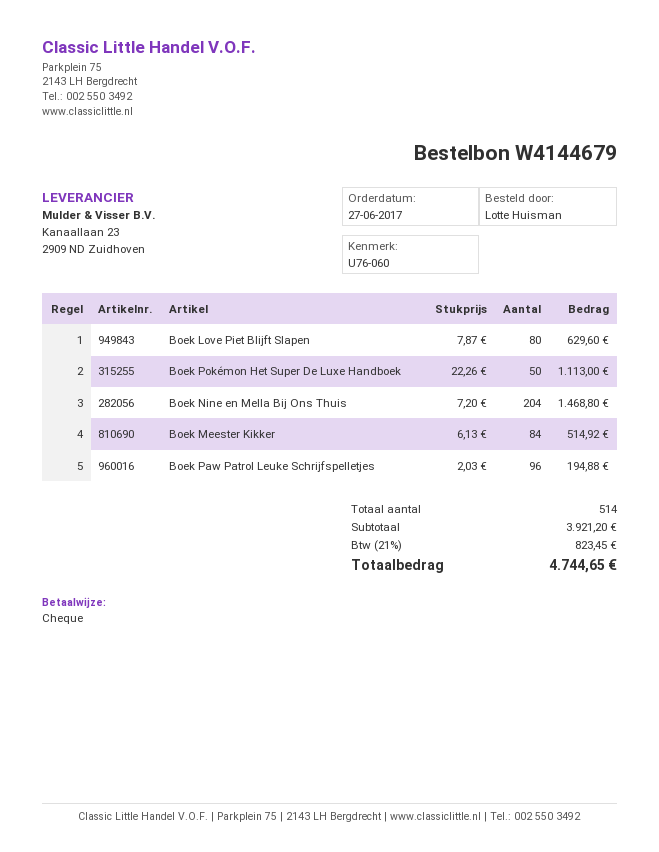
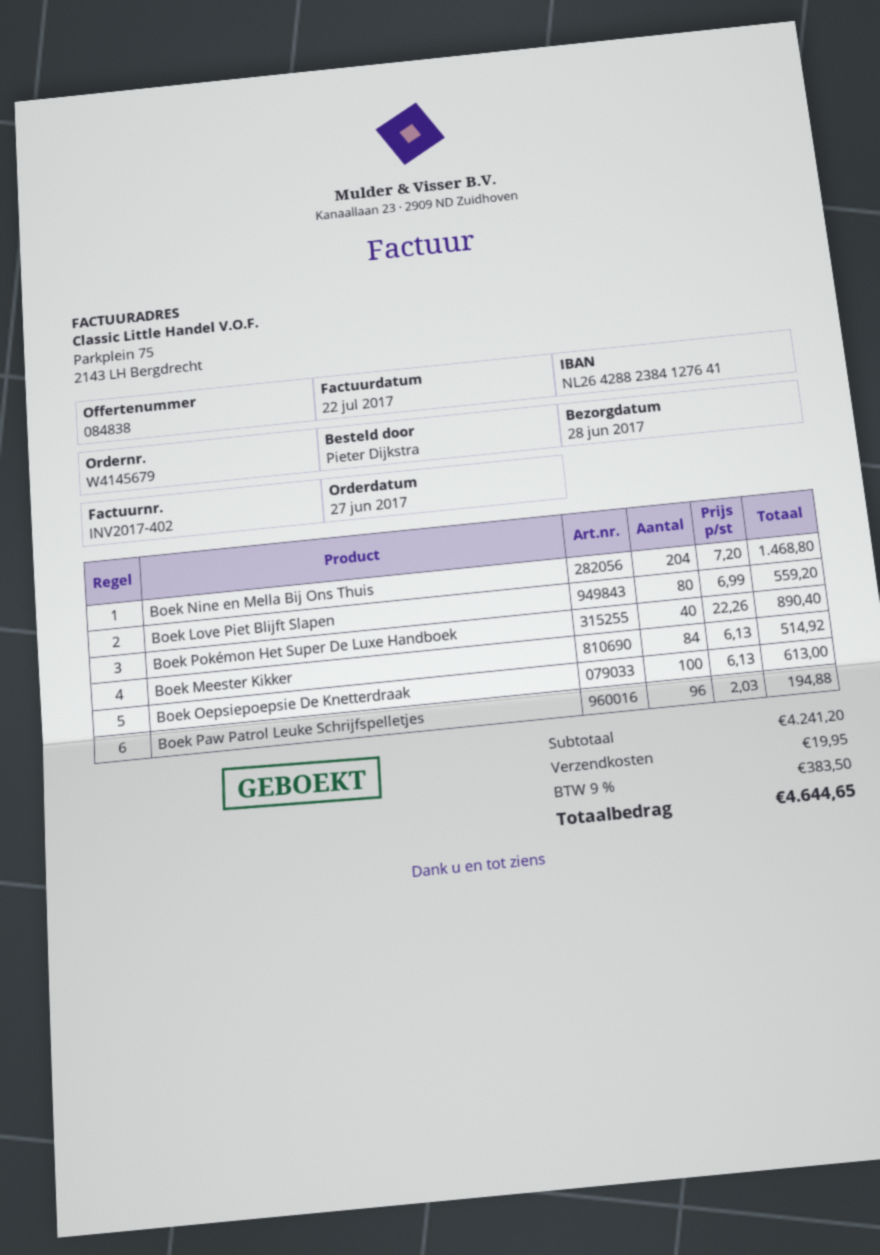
order number: W4144679 -> W4145679
ordered by: Lotte Huisman -> Pieter Dijkstra
Boek Love Piet Blijft Slapen: 80 x 7.87 = 629.60 -> 80 x 6.99 = 559.20
Boek Pokémon Het Super De Luxe Handboek: 50 x 22.26 = 1113.00 -> 40 x 22.26 = 890.40
Boek Oepsiepoepsie De Knetterdraak: none -> 100 x 6.13 = 613.00
subtotal: 3921.20 -> 4241.20
shipping: none -> 19.95
tax: 21% = 823.45 -> 9% = 383.50
total: 4744.65 -> 4644.65

